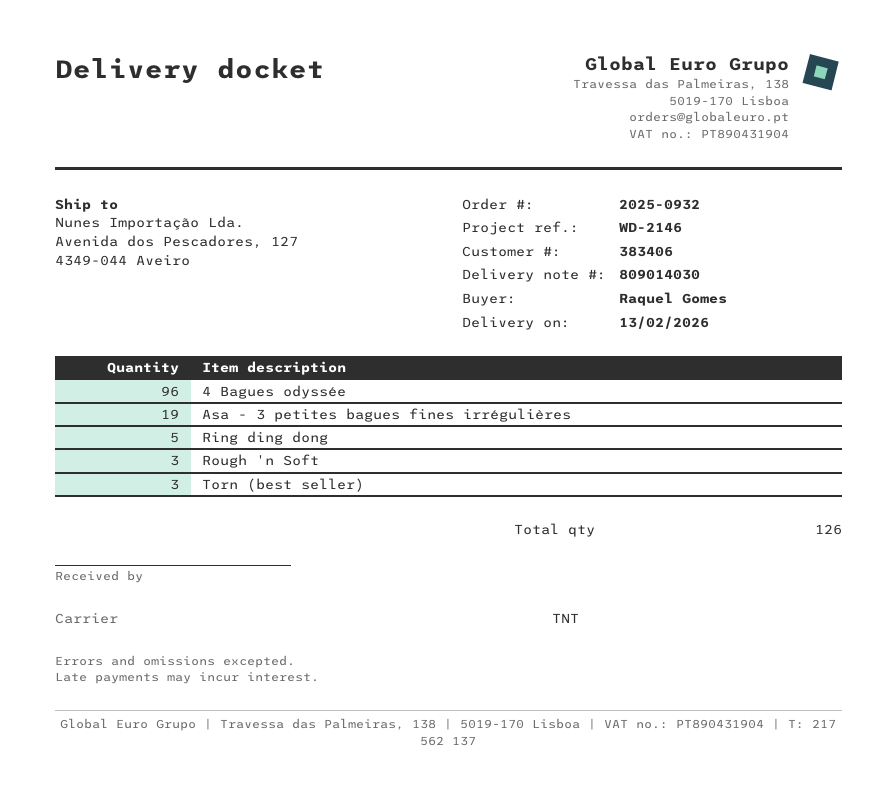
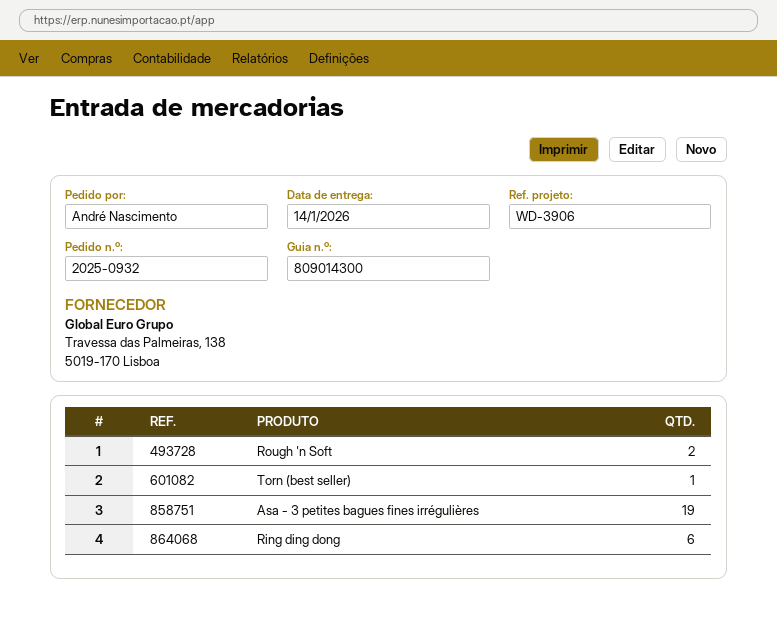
delivery note number: 809014030 -> 809014300
delivery date: 2026-02-13 -> 2026-01-14
reference: WD-2146 -> WD-3906
ordered by: Raquel Gomes -> André Nascimento
4 Bagues odyssée: 96 -> none
Ring ding dong: 5 -> 6
Rough 'n Soft: 3 -> 2
Torn (best seller): 3 -> 1

